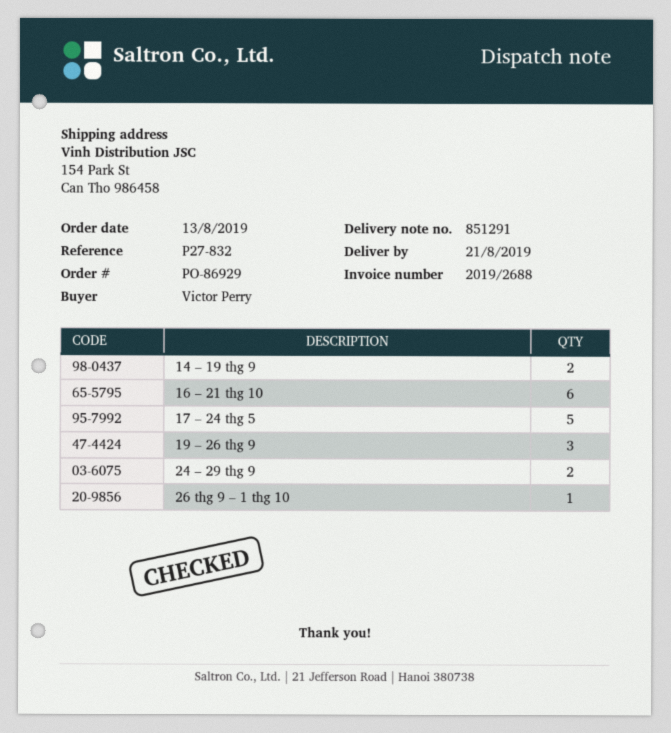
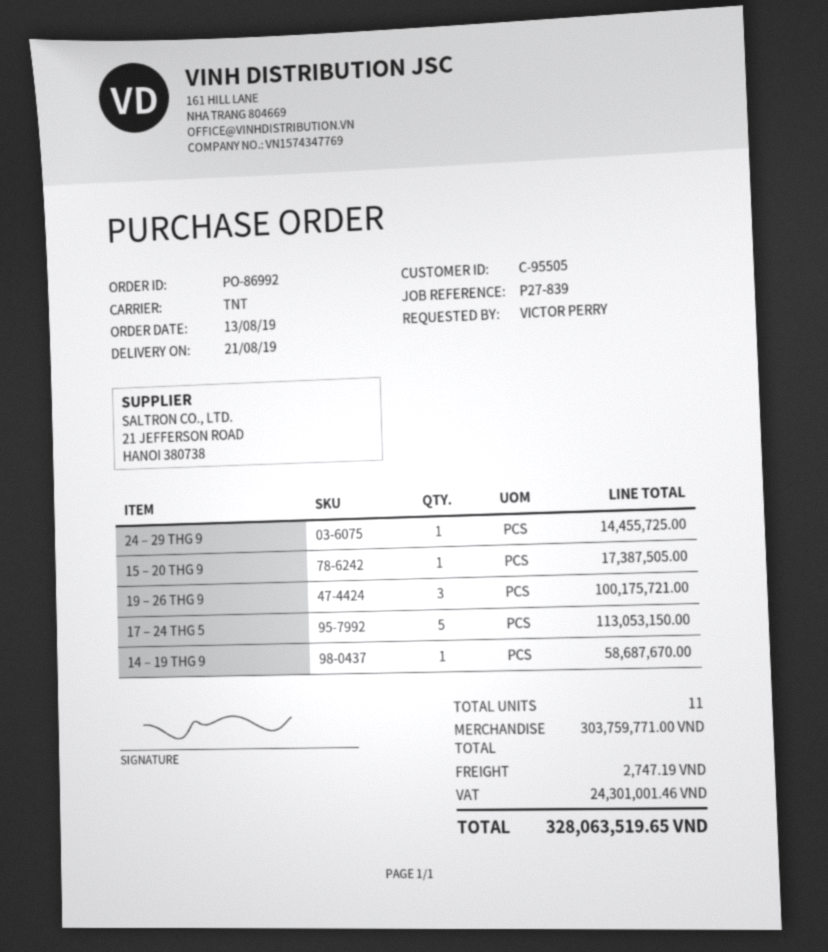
order number: PO-86929 -> PO-86992
reference: P27-832 -> P27-839
14 – 19 thg 9: 2 -> 1
16 – 21 thg 10: 6 -> none
24 – 29 thg 9: 2 -> 1
26 thg 9 – 1 thg 10: 1 -> none
15 – 20 THG 9: none -> 1

